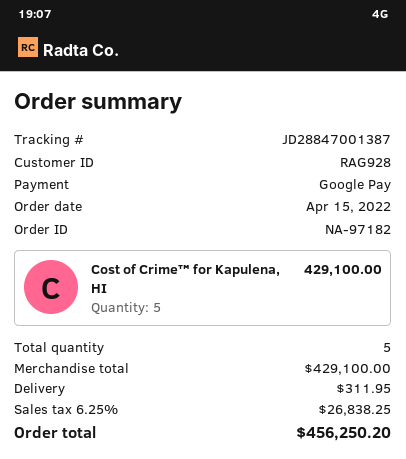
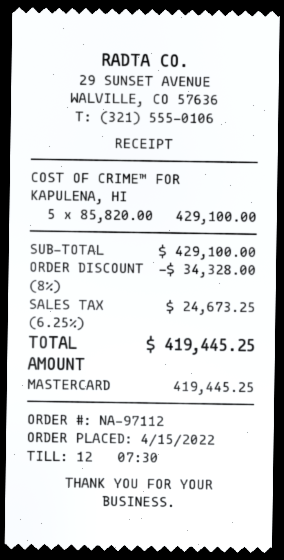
order number: NA-97182 -> NA-97112
payment method: Google Pay -> Mastercard
discount: none -> 8% = 34328.00
shipping: 311.95 -> none
tax: 6.25% = 26838.25 -> 6.25% = 24673.25
total: 456250.20 -> 419445.25

